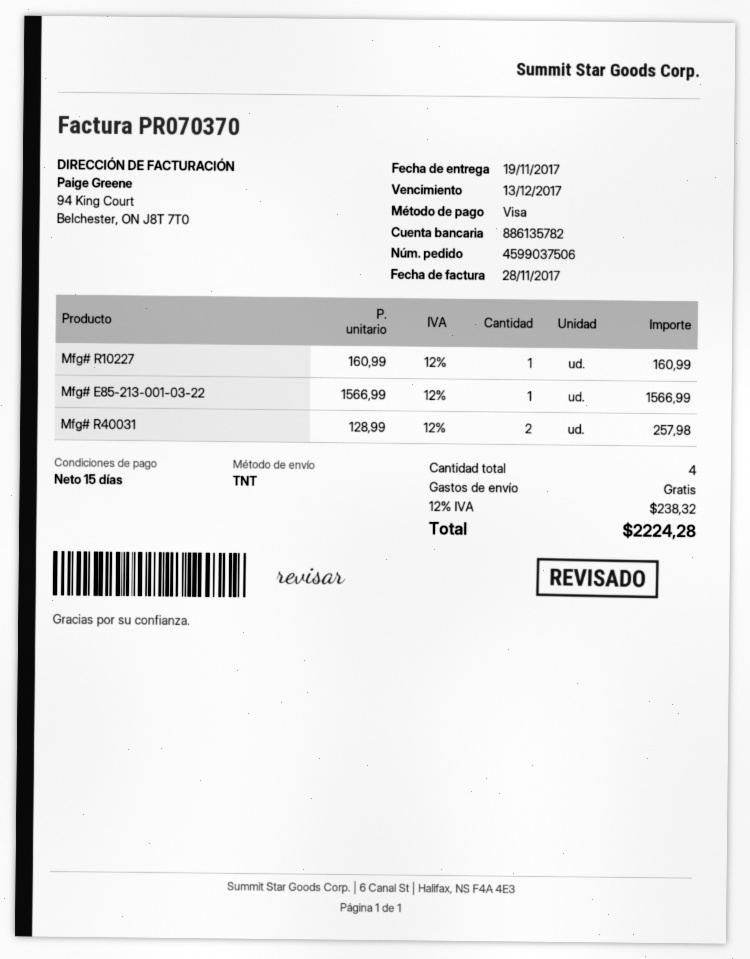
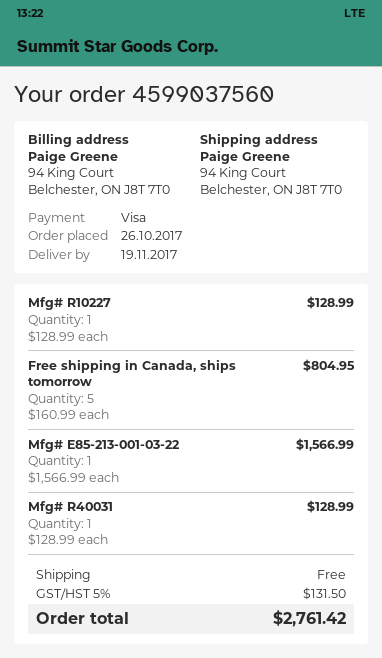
order number: 4599037506 -> 4599037560
Mfg# R10227: 1 x 160.99 = 160.99 -> 1 x 128.99 = 128.99
Mfg# R40031: 2 x 128.99 = 257.98 -> 1 x 128.99 = 128.99
Free shipping in Canada, ships tomorrow: none -> 5 x 160.99 = 804.95
tax: 12% = 238.32 -> 5% = 131.50
total: 2224.28 -> 2761.42

